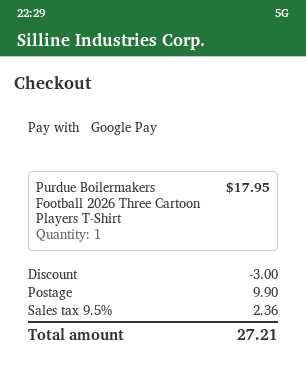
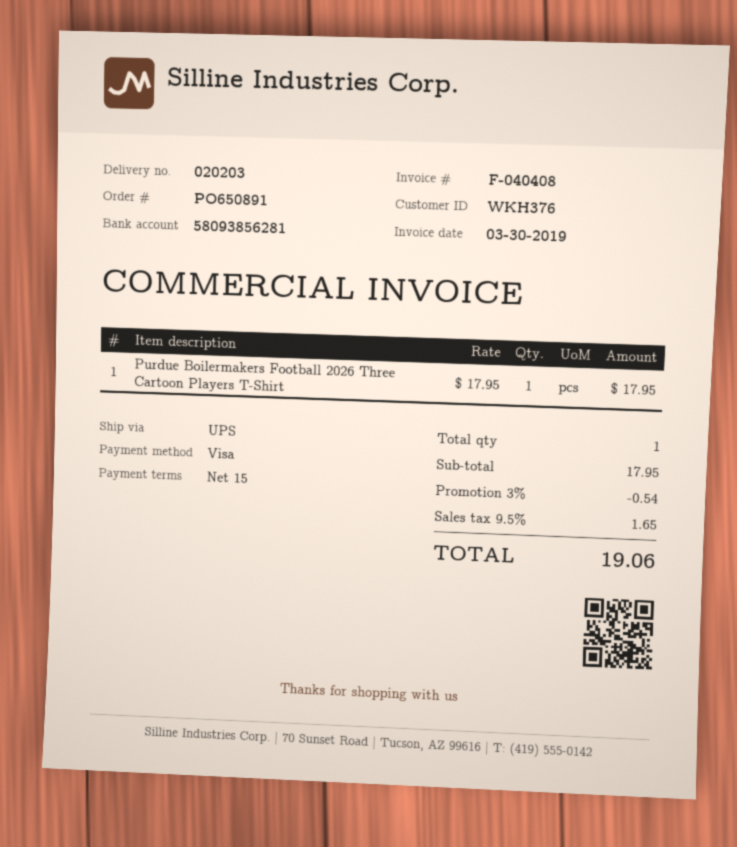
payment method: Google Pay -> Visa
discount: 3.00 -> 0.54
shipping: 9.90 -> none
tax: 9.5% = 2.36 -> 9.5% = 1.65
total: 27.21 -> 19.06

